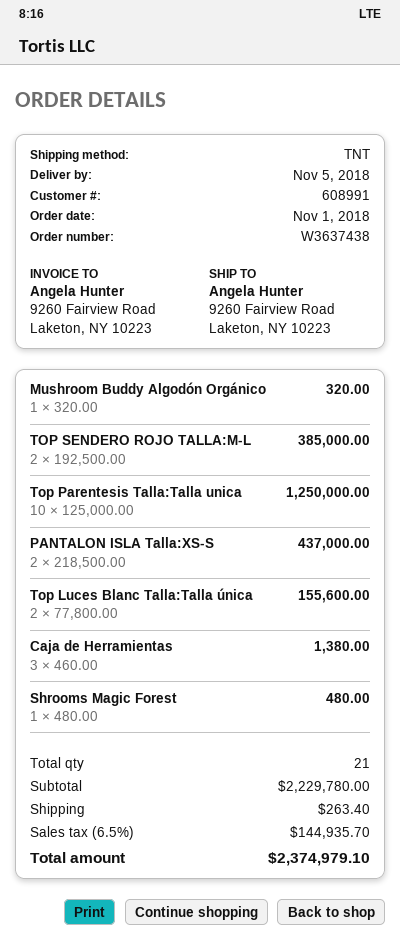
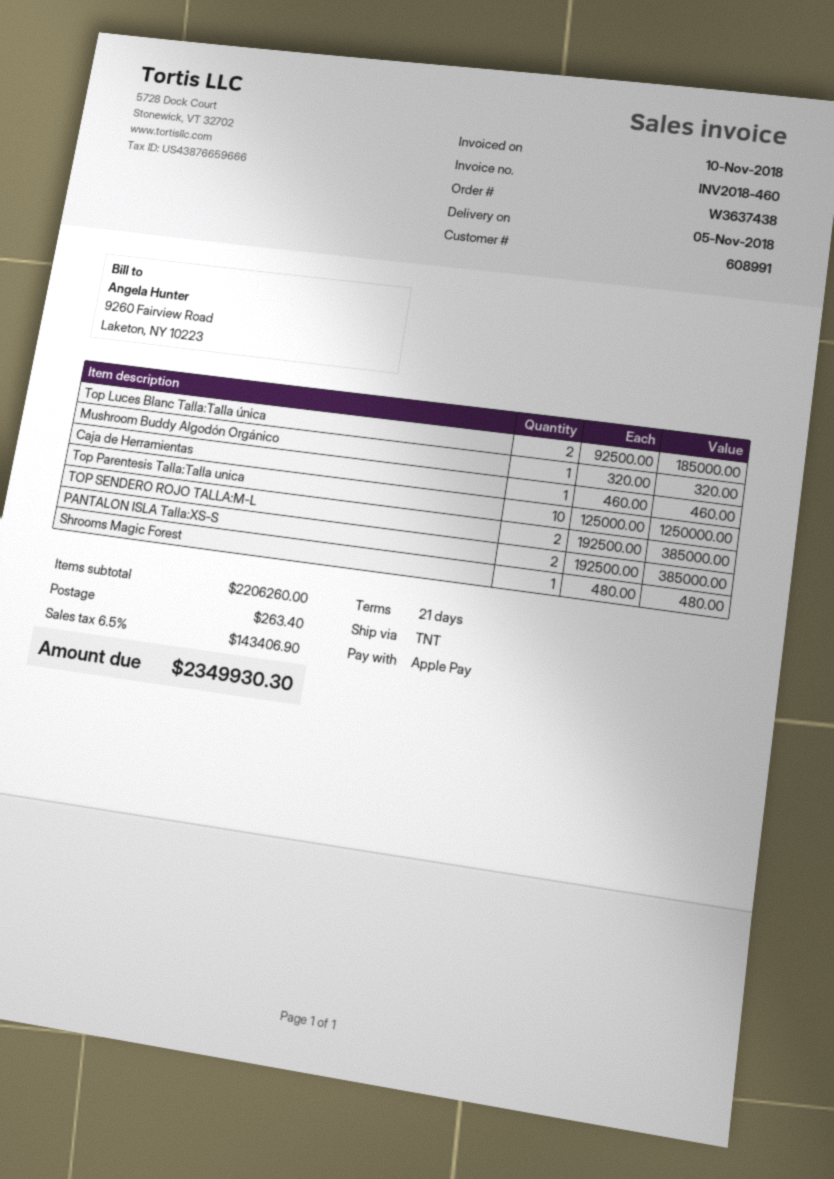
PANTALON ISLA Talla:XS-S: 2 x 218500.00 = 437000.00 -> 2 x 192500.00 = 385000.00
Top Luces Blanc Talla:Talla única: 2 x 77800.00 = 155600.00 -> 2 x 92500.00 = 185000.00
Caja de Herramientas: 3 x 460.00 = 1380.00 -> 1 x 460.00 = 460.00
subtotal: 2229780.00 -> 2206260.00
tax: 6.5% = 144935.70 -> 6.5% = 143406.90
total: 2374979.10 -> 2349930.30

